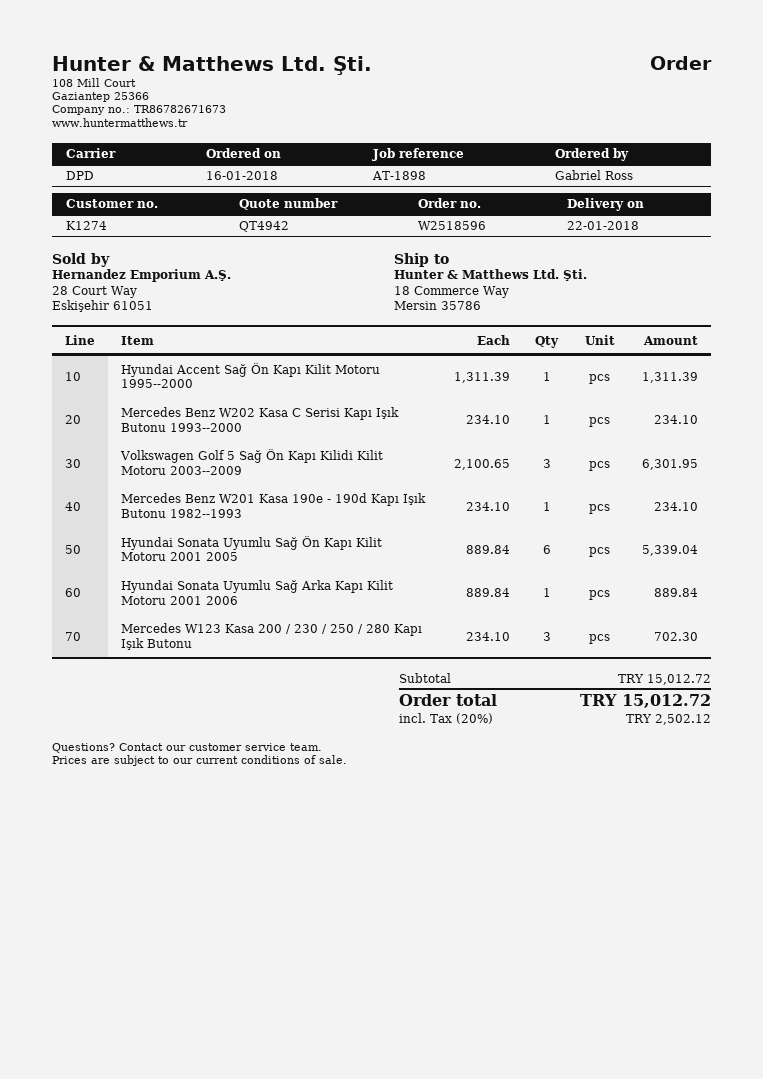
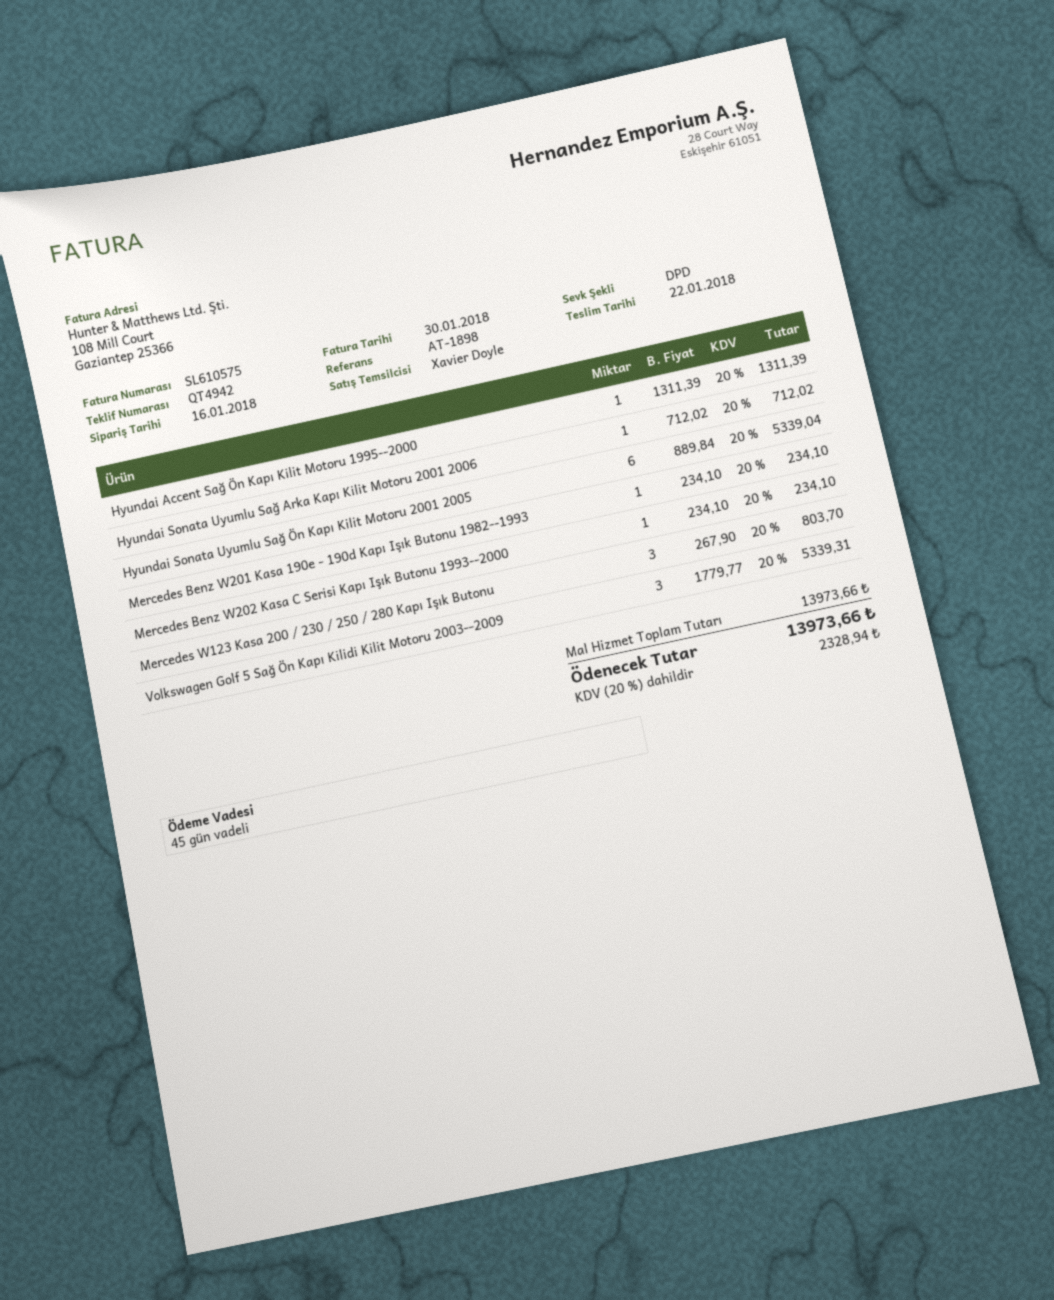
Volkswagen Golf 5 Sağ Ön Kapı Kilidi Kilit Motoru 2003--2009: 3 x 2100.65 = 6301.95 -> 3 x 1779.77 = 5339.31
Hyundai Sonata Uyumlu Sağ Arka Kapı Kilit Motoru 2001 2006: 1 x 889.84 = 889.84 -> 1 x 712.02 = 712.02
Mercedes W123 Kasa 200 / 230 / 250 / 280 Kapı Işık Butonu: 3 x 234.10 = 702.30 -> 3 x 267.90 = 803.70
subtotal: 15012.72 -> 13973.66
tax: 20% = 2502.12 -> 20% = 2328.94
total: 15012.72 -> 13973.66

